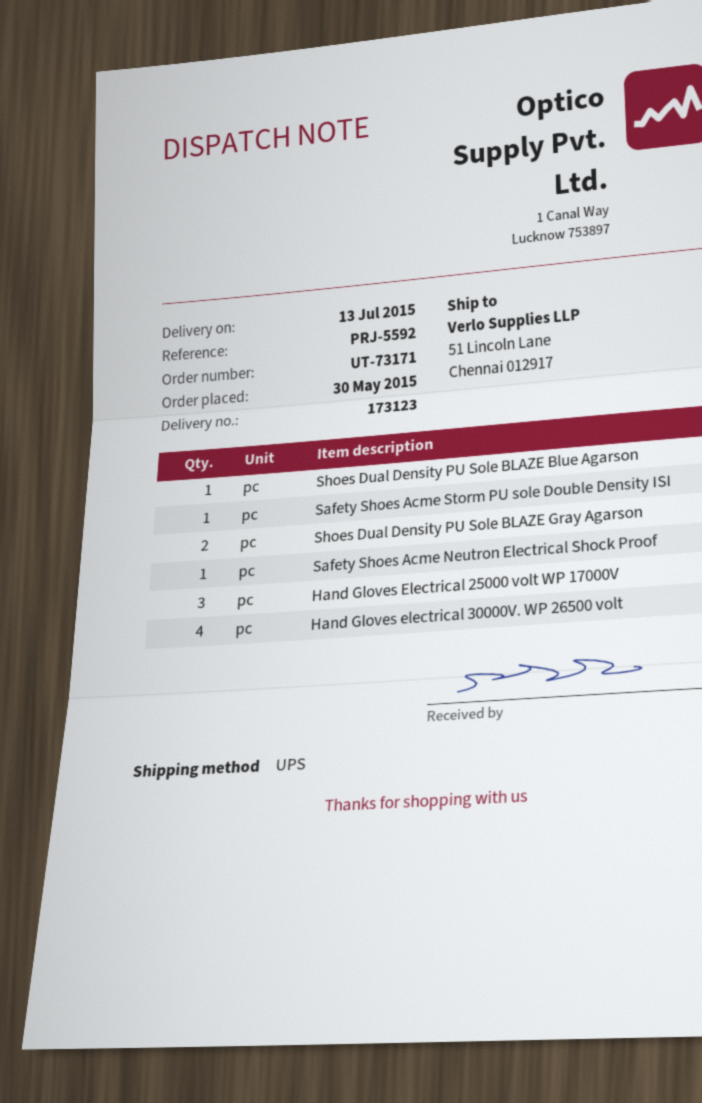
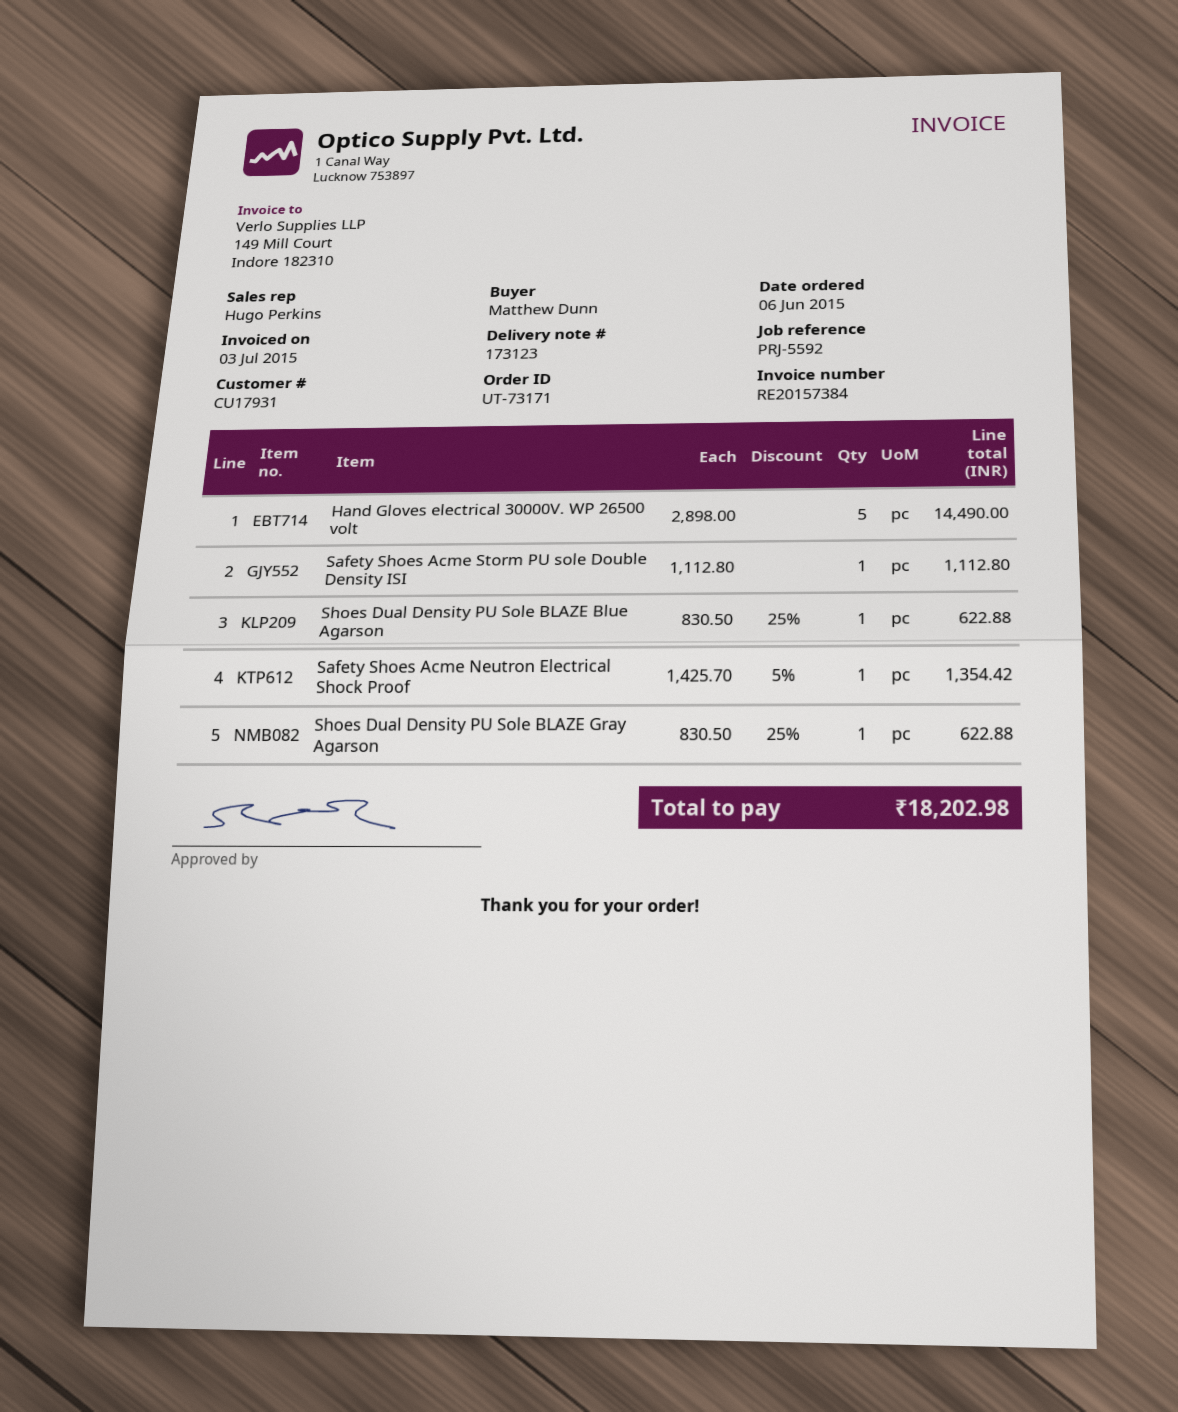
order date: 2015-05-30 -> 2015-06-06
Shoes Dual Density PU Sole BLAZE Gray Agarson: 2 -> 1
Hand Gloves Electrical 25000 volt WP 17000V: 3 -> none
Hand Gloves electrical 30000V. WP 26500 volt: 4 -> 5

